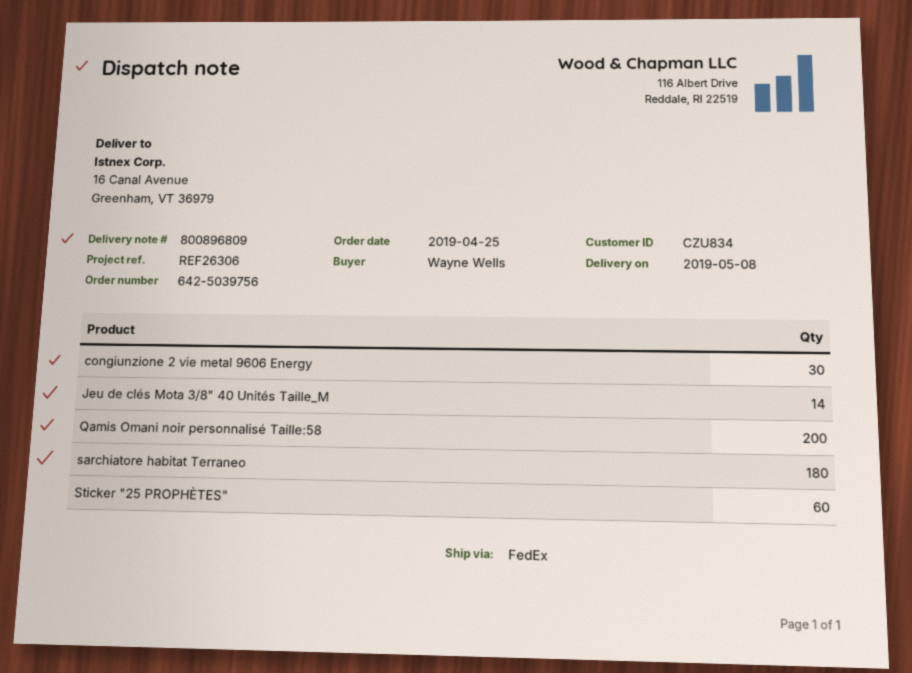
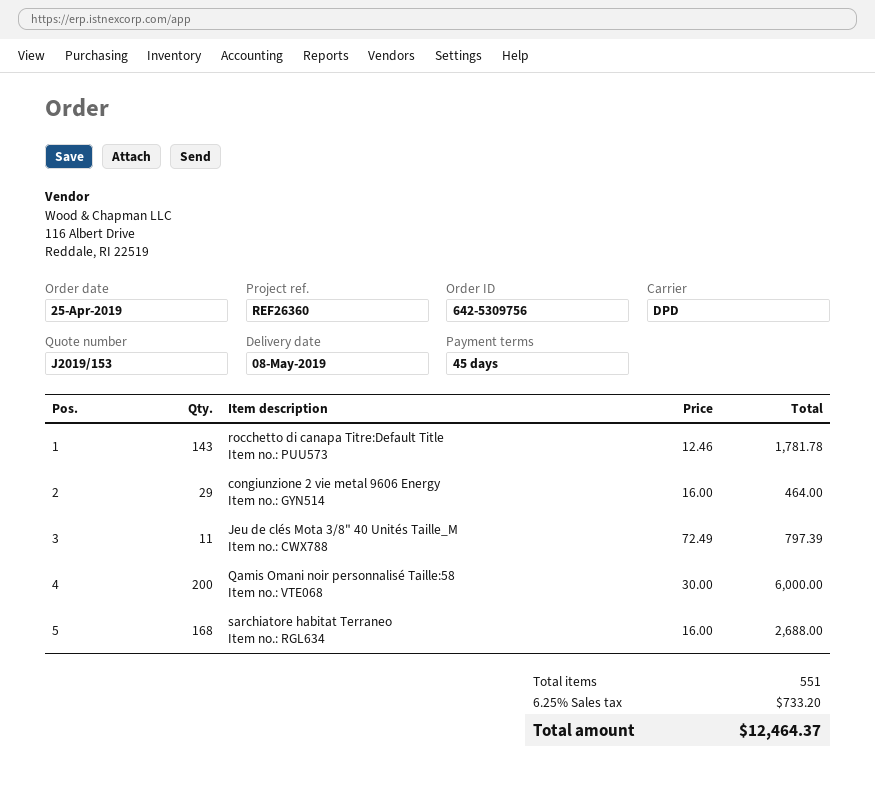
order number: 642-5039756 -> 642-5309756
reference: REF26306 -> REF26360
shipping method: FedEx -> DPD
congiunzione 2 vie metal 9606 Energy: 30 -> 29
Jeu de clés Mota 3/8" 40 Unités Taille_M: 14 -> 11
sarchiatore habitat Terraneo: 180 -> 168
Sticker "25 PROPHÈTES": 60 -> none
rocchetto di canapa Titre:Default Title: none -> 143

